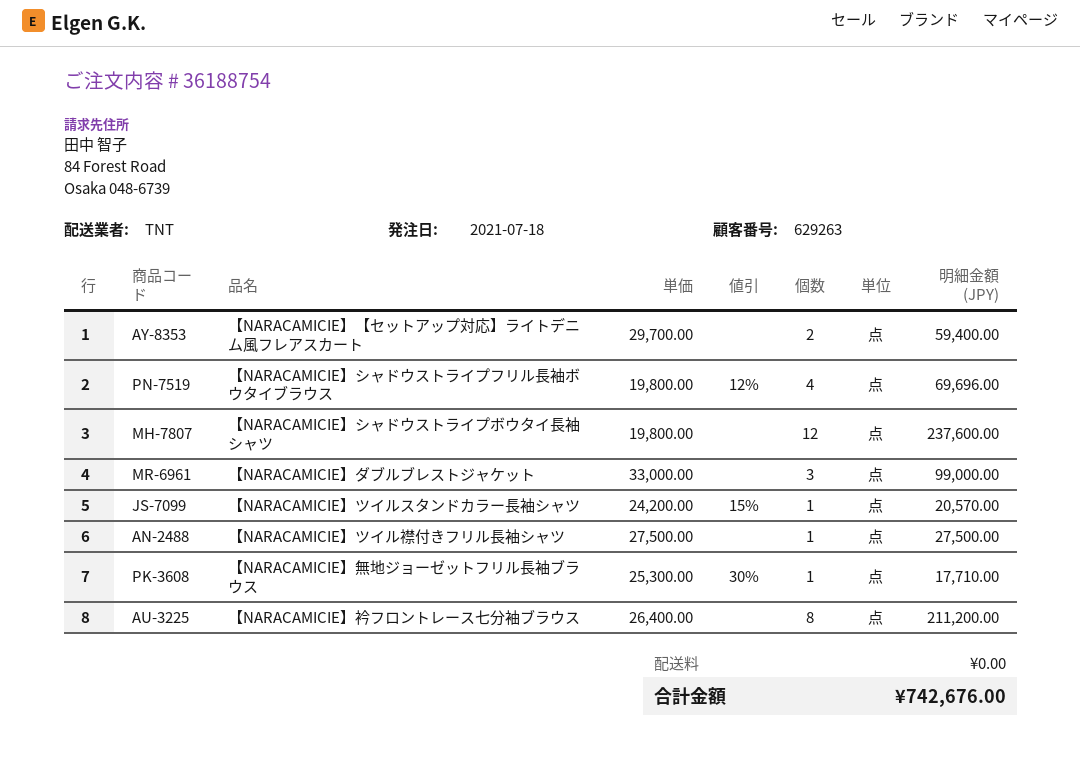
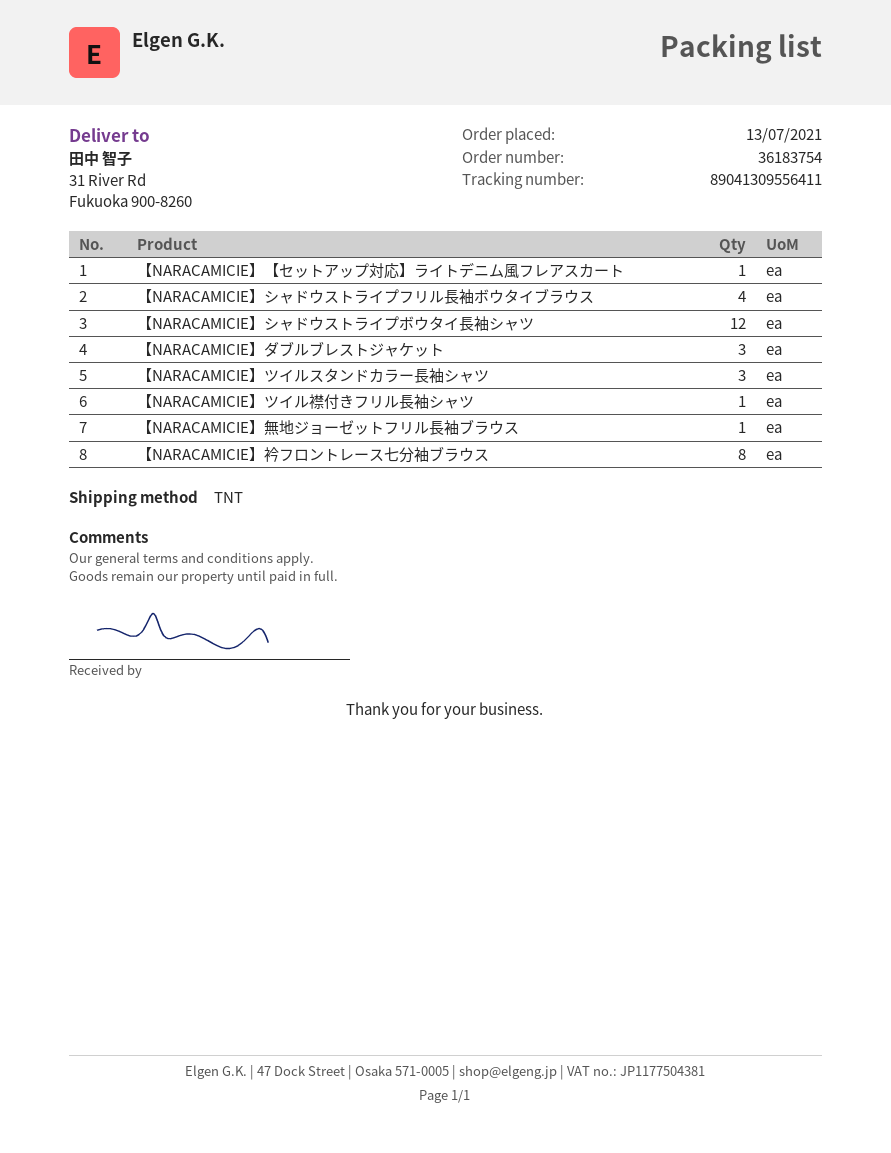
order number: 36188754 -> 36183754
order date: 2021-07-18 -> 2021-07-13
【NARACAMICIE】【セットアップ対応】ライトデニム風フレアスカート: 2 -> 1
【NARACAMICIE】ツイルスタンドカラー長袖シャツ: 1 -> 3

